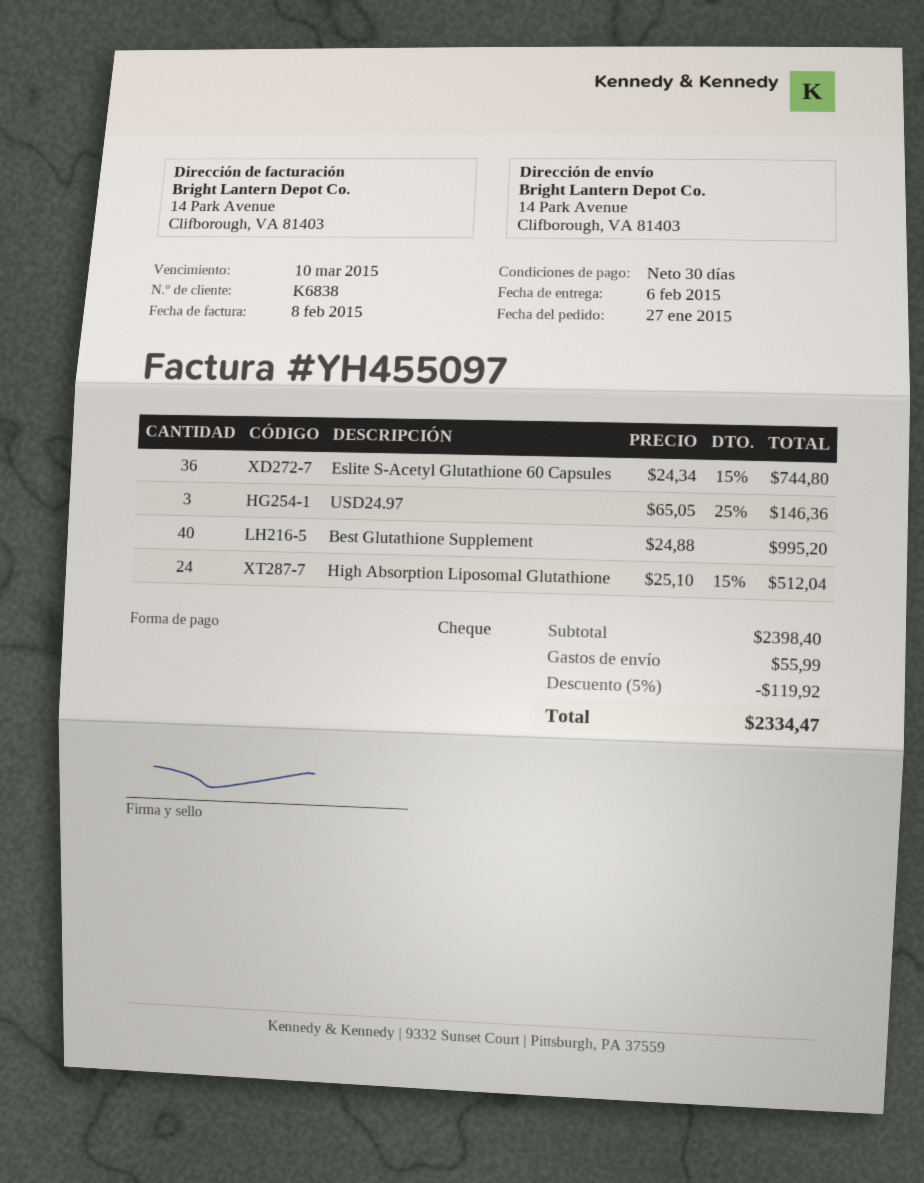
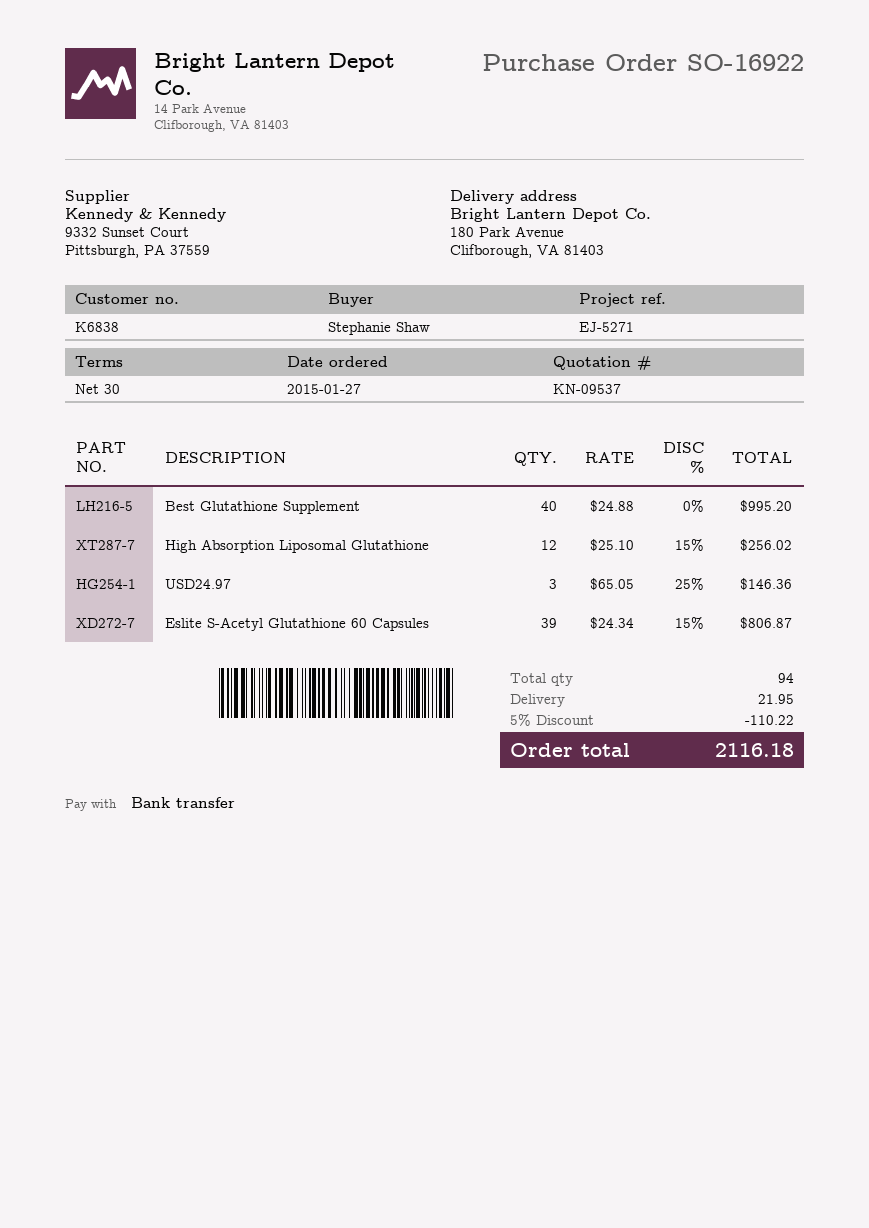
payment method: cheque -> bank transfer
ship to: 14 Park Avenue, Clifborough, VA 81403 -> 180 Park Avenue, Clifborough, VA 81403
Eslite S-Acetyl Glutathione 60 Capsules: 36 x 24.34 - 15% = 744.80 -> 39 x 24.34 - 15% = 806.87
High Absorption Liposomal Glutathione: 24 x 25.10 - 15% = 512.04 -> 12 x 25.10 - 15% = 256.02
discount: 5% = 119.92 -> 5% = 110.22
shipping: 55.99 -> 21.95
total: 2334.47 -> 2116.18

